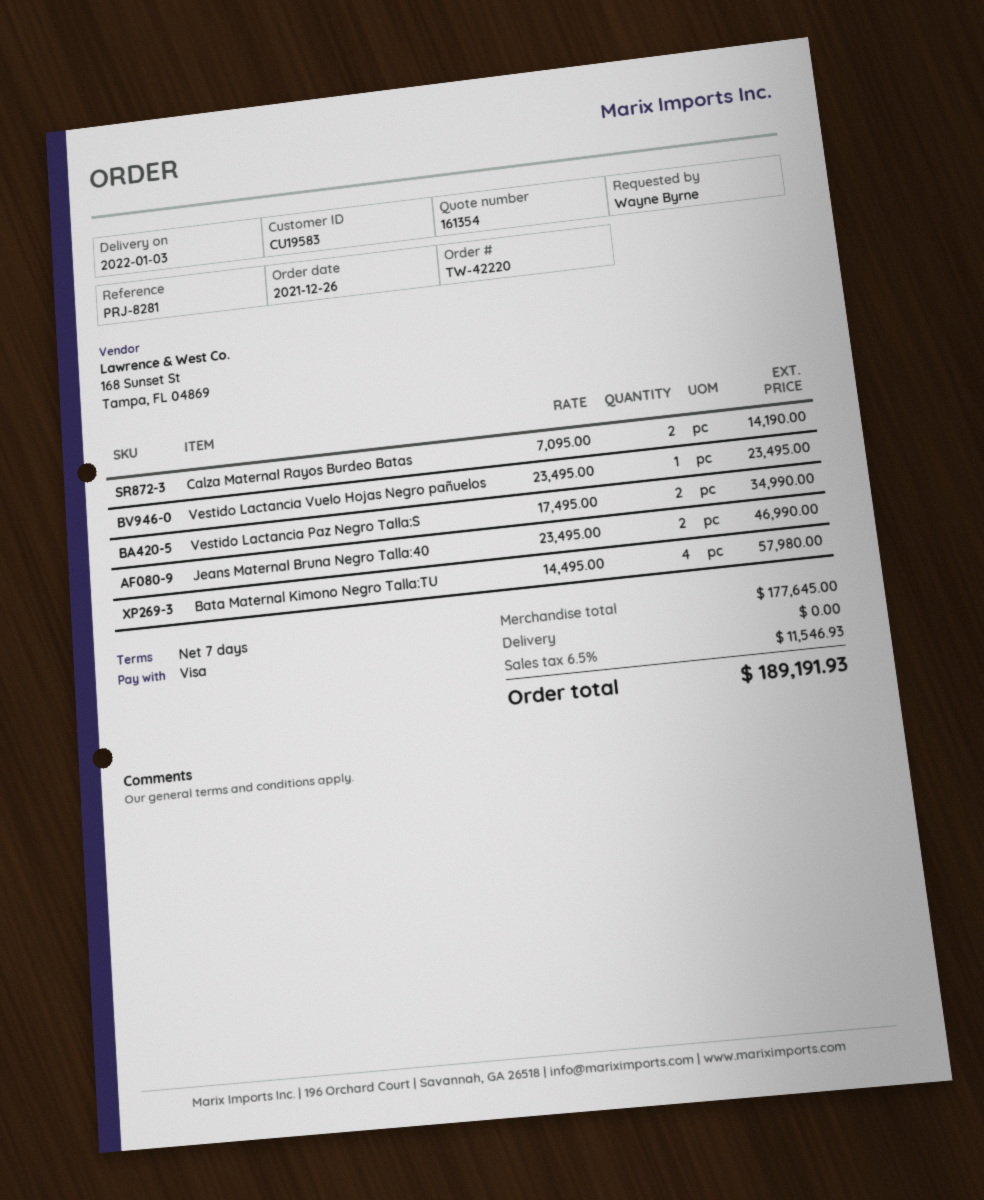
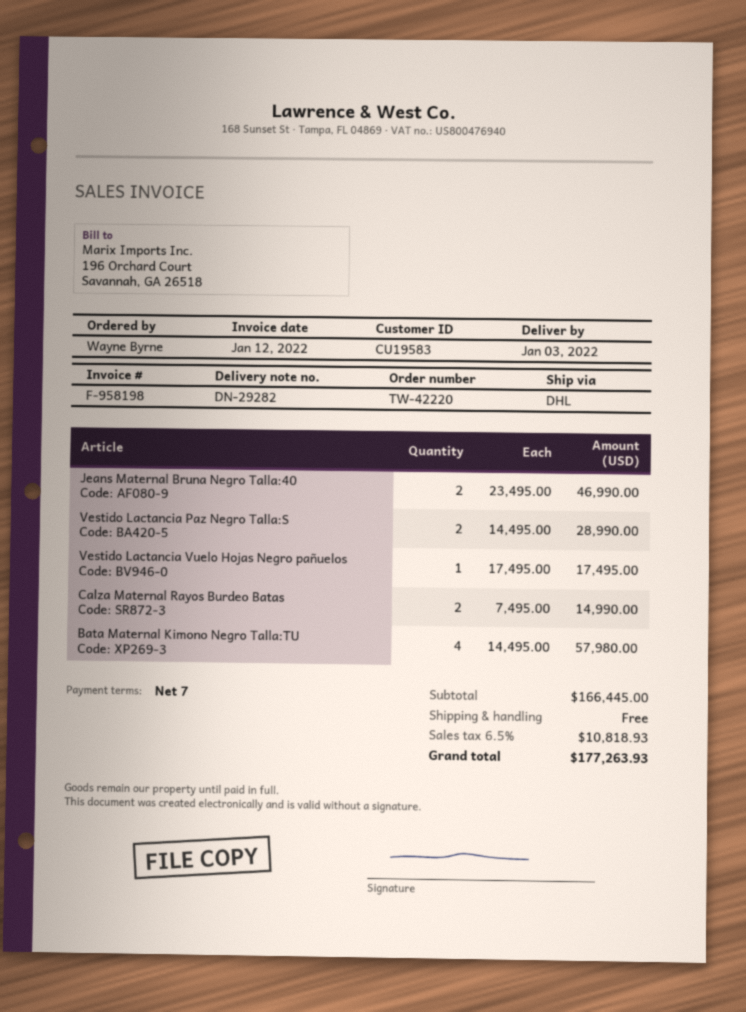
Calza Maternal Rayos Burdeo Batas: 2 x 7095.00 = 14190.00 -> 2 x 7495.00 = 14990.00
Vestido Lactancia Vuelo Hojas Negro pañuelos: 1 x 23495.00 = 23495.00 -> 1 x 17495.00 = 17495.00
Vestido Lactancia Paz Negro Talla:S: 2 x 17495.00 = 34990.00 -> 2 x 14495.00 = 28990.00
subtotal: 177645.00 -> 166445.00
tax: 6.5% = 11546.93 -> 6.5% = 10818.93
total: 189191.93 -> 177263.93

